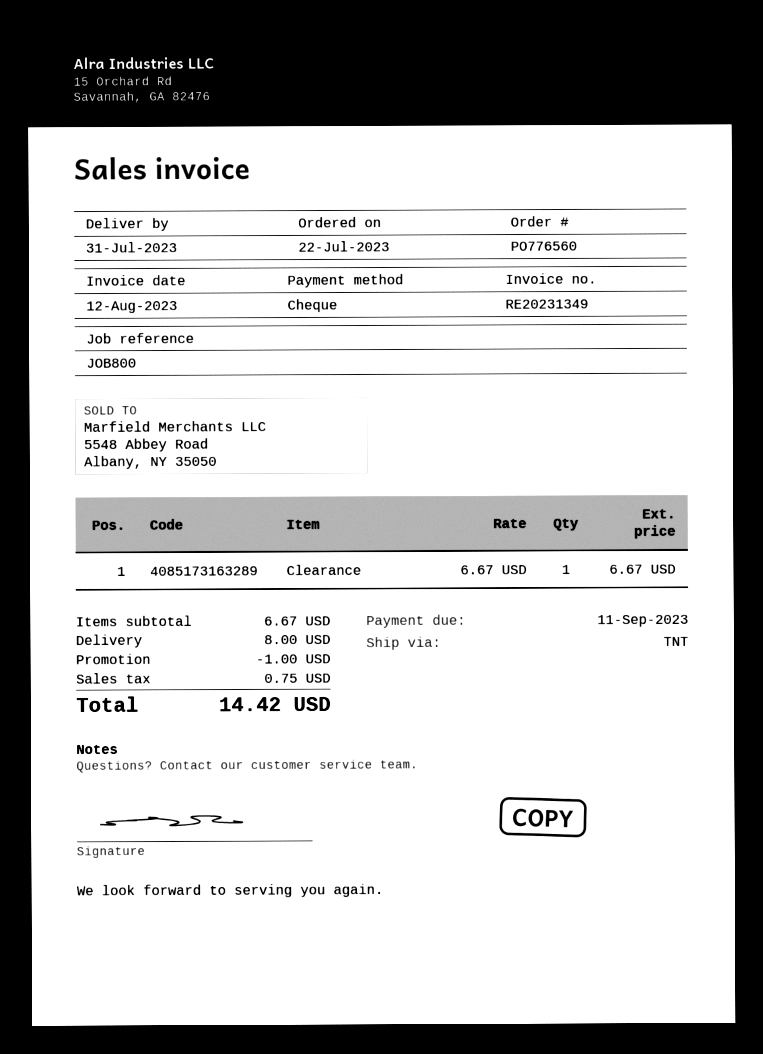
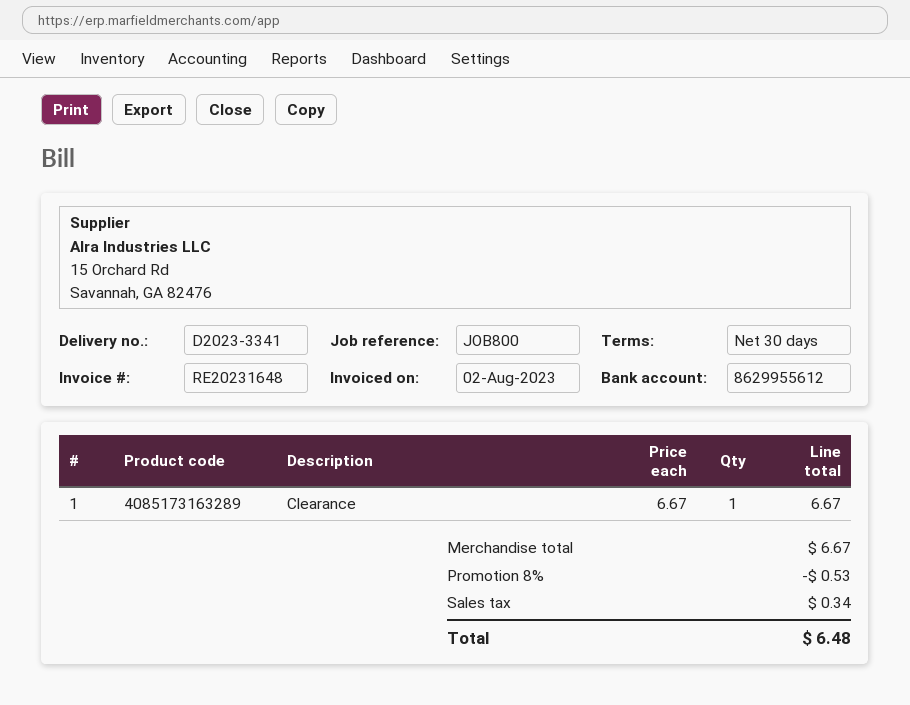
invoice number: RE20231349 -> RE20231648
invoice date: 2023-08-12 -> 2023-08-02
discount: 1.00 -> 0.53
shipping: 8.00 -> none
tax: 0.75 -> 0.34
total: 14.42 -> 6.48

